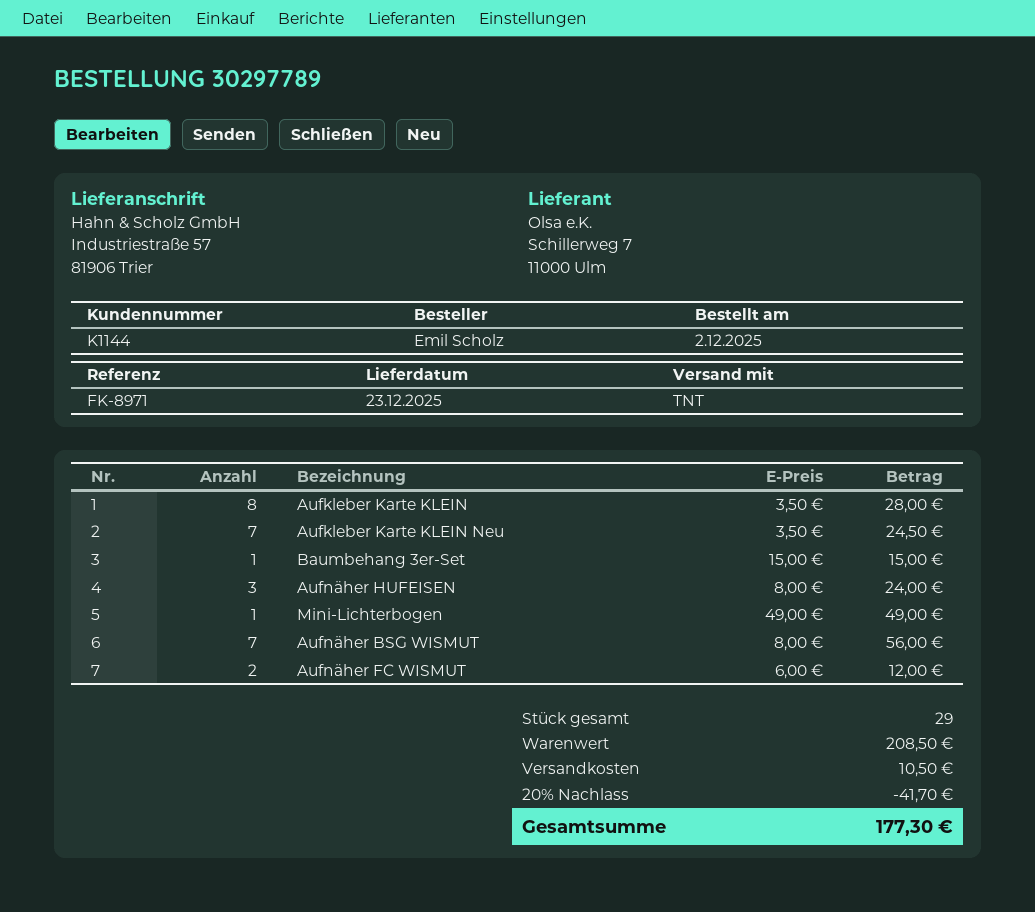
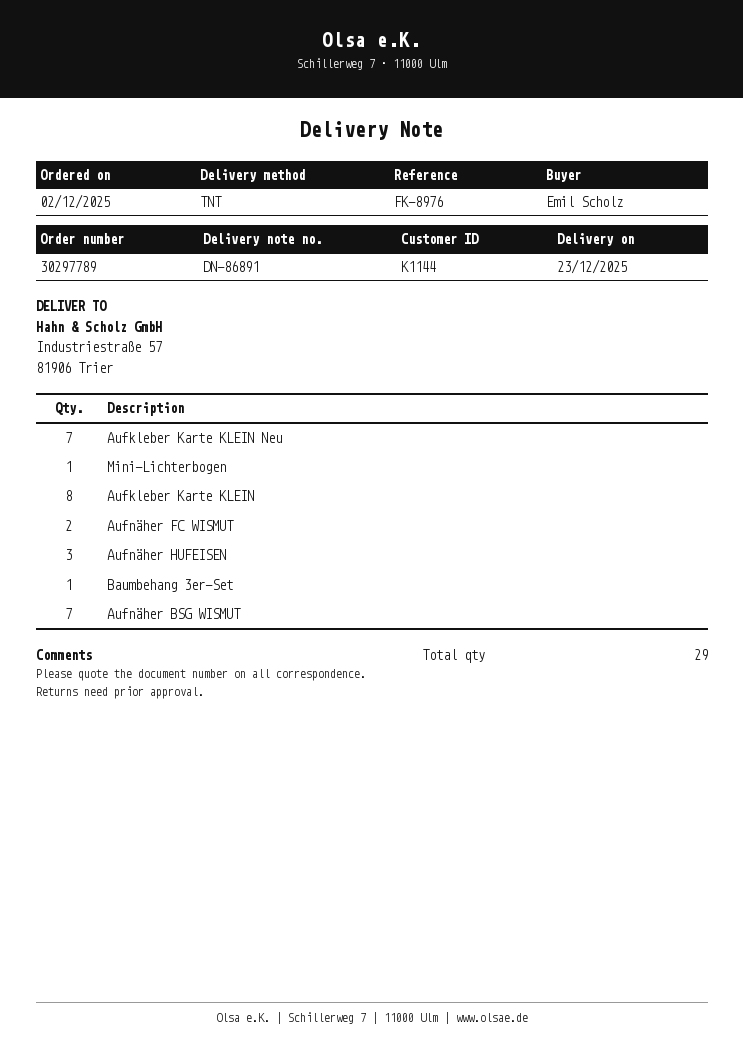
reference: FK-8971 -> FK-8976

